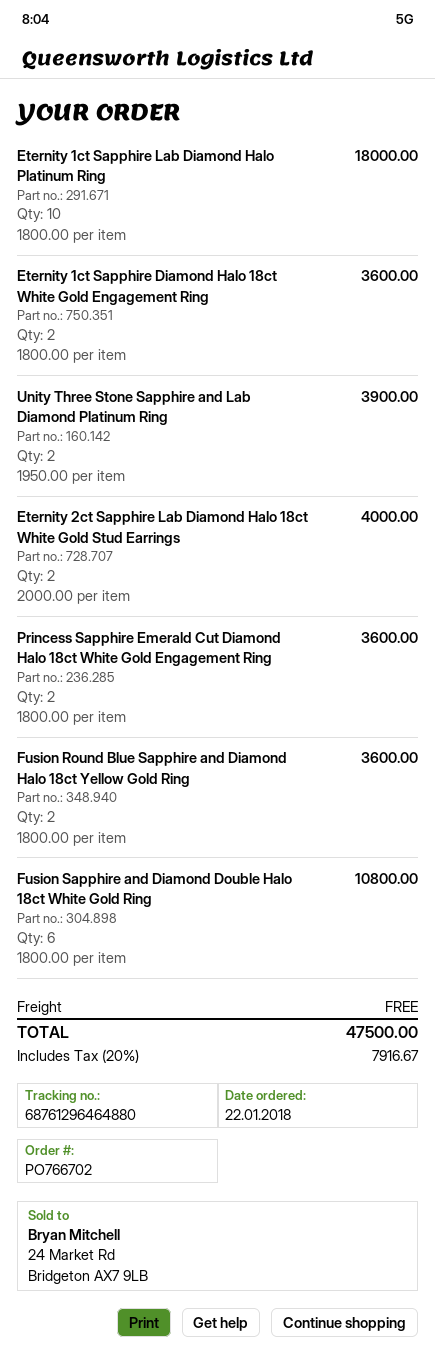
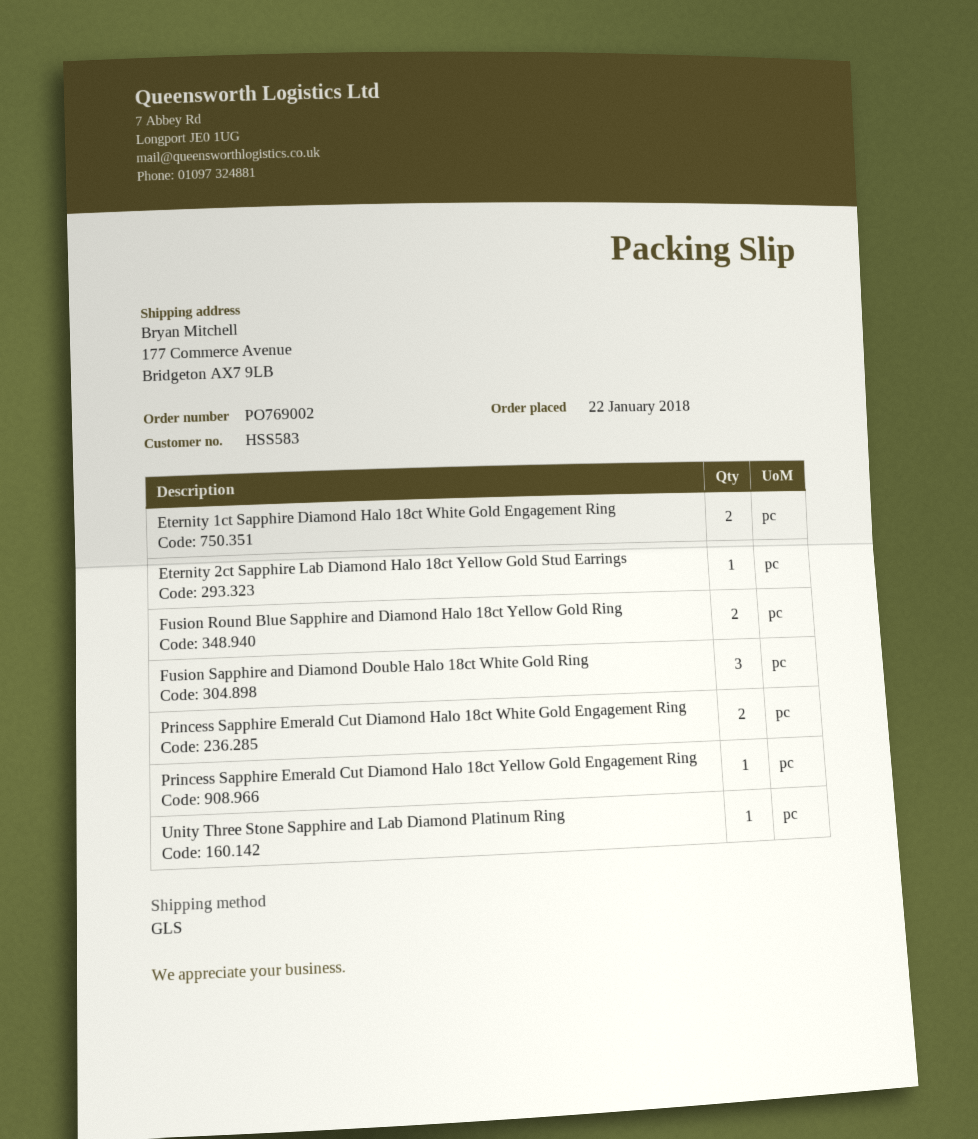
order number: PO766702 -> PO769002
Eternity 1ct Sapphire Lab Diamond Halo Platinum Ring: 10 -> none
Unity Three Stone Sapphire and Lab Diamond Platinum Ring: 2 -> 1
Eternity 2ct Sapphire Lab Diamond Halo 18ct White Gold Stud Earrings: 2 -> none
Fusion Sapphire and Diamond Double Halo 18ct White Gold Ring: 6 -> 3
Eternity 2ct Sapphire Lab Diamond Halo 18ct Yellow Gold Stud Earrings: none -> 1
Princess Sapphire Emerald Cut Diamond Halo 18ct Yellow Gold Engagement Ring: none -> 1

